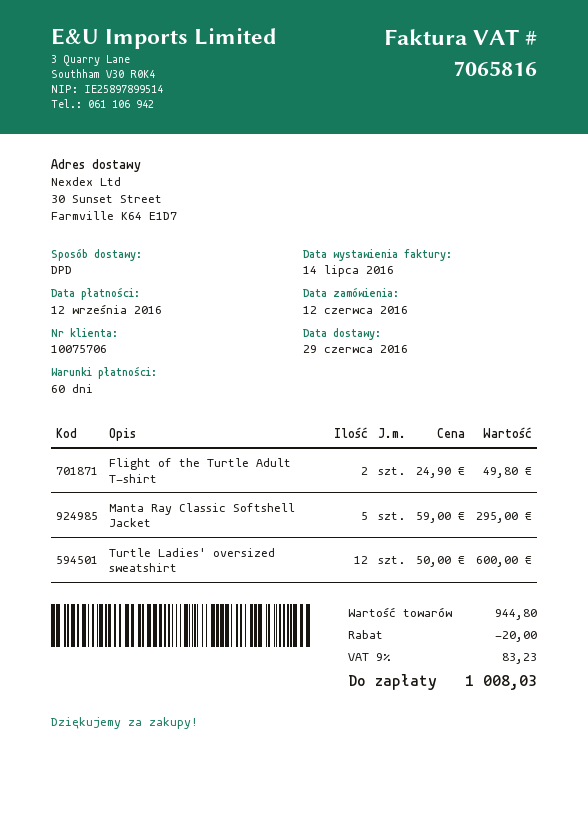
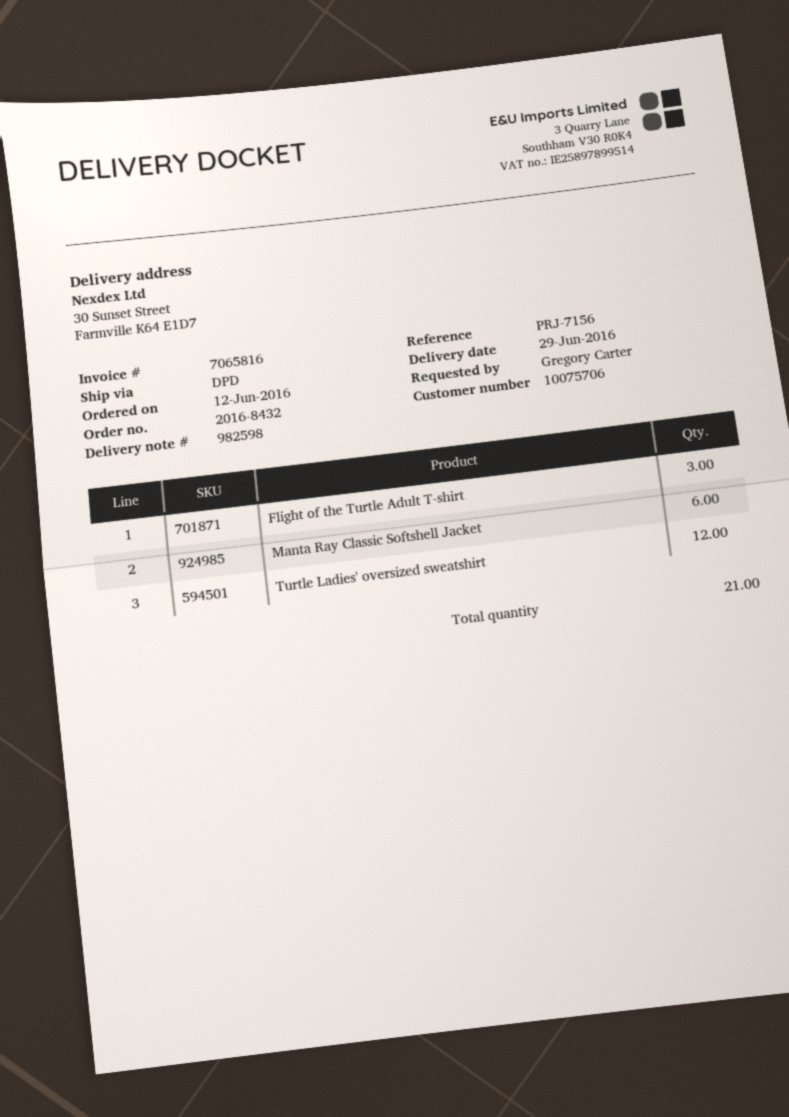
Flight of the Turtle Adult T-shirt: 2 -> 3
Manta Ray Classic Softshell Jacket: 5 -> 6

